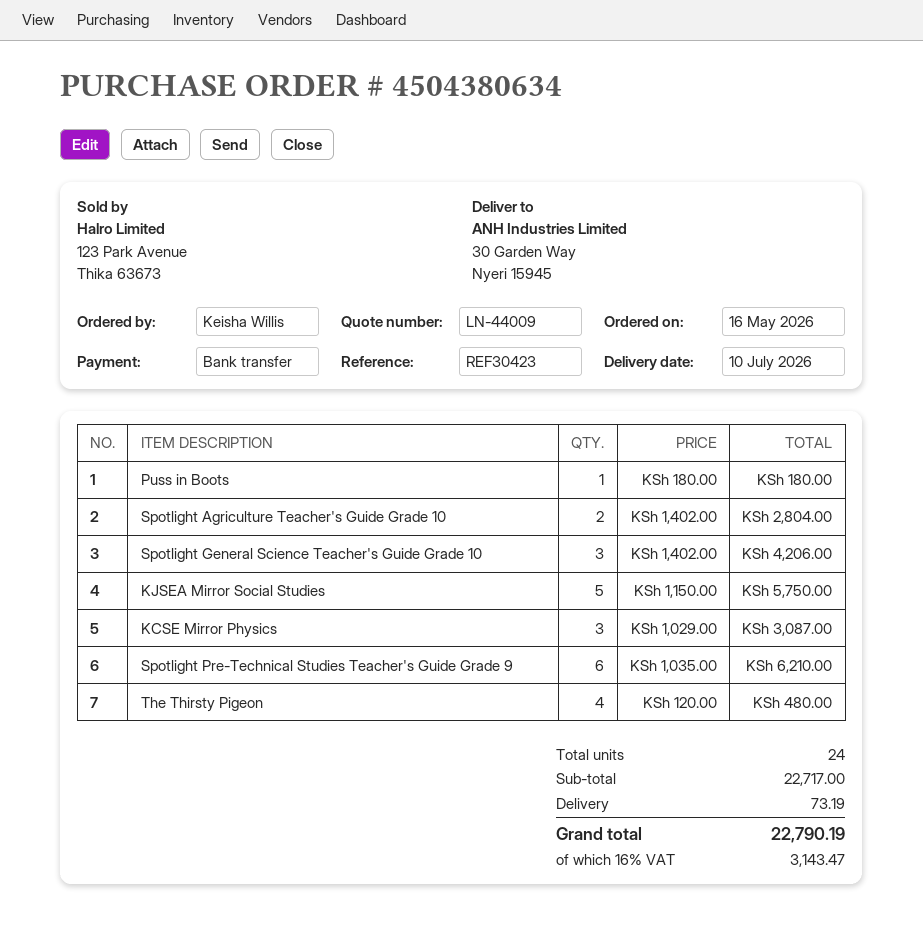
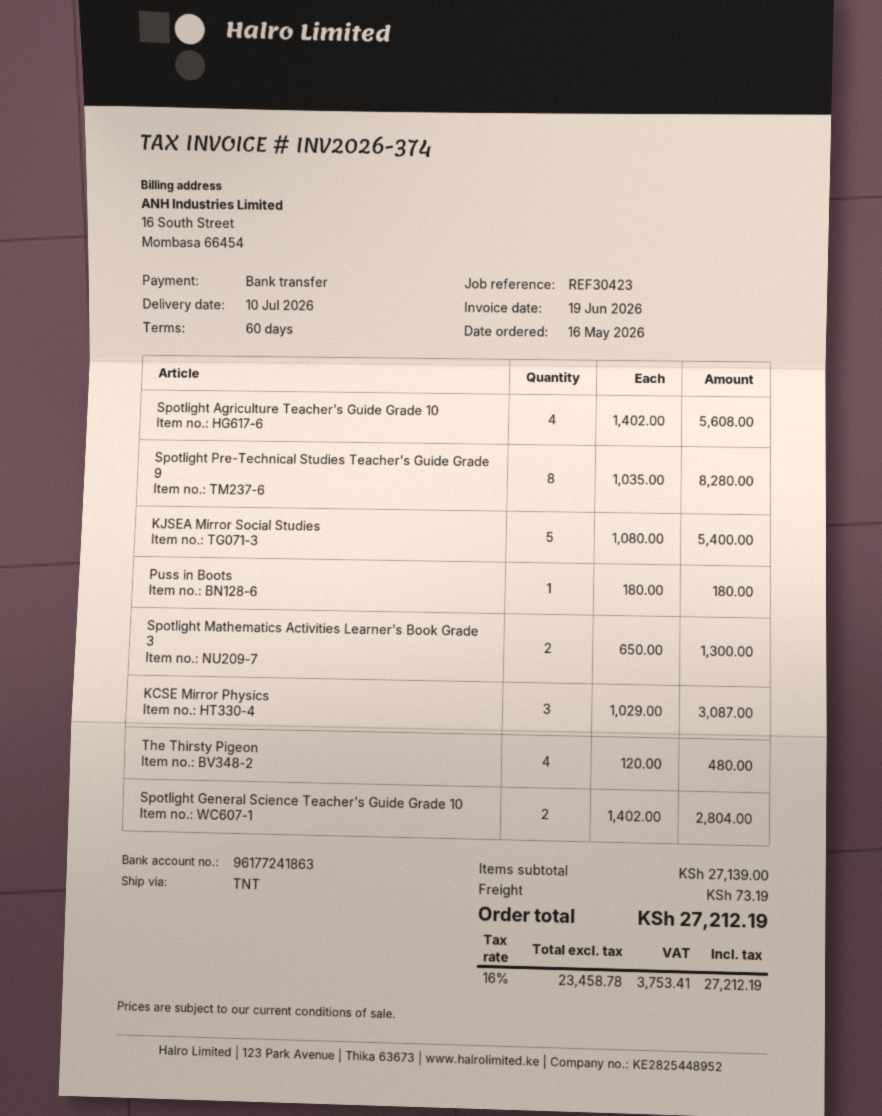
Spotlight Agriculture Teacher's Guide Grade 10: 2 x 1402.00 = 2804.00 -> 4 x 1402.00 = 5608.00
Spotlight General Science Teacher's Guide Grade 10: 3 x 1402.00 = 4206.00 -> 2 x 1402.00 = 2804.00
KJSEA Mirror Social Studies: 5 x 1150.00 = 5750.00 -> 5 x 1080.00 = 5400.00
Spotlight Pre-Technical Studies Teacher's Guide Grade 9: 6 x 1035.00 = 6210.00 -> 8 x 1035.00 = 8280.00
Spotlight Mathematics Activities Learner's Book Grade 3: none -> 2 x 650.00 = 1300.00
subtotal: 22717.00 -> 27139.00
tax: 16% = 3143.47 -> 16% = 3753.41
total: 22790.19 -> 27212.19

